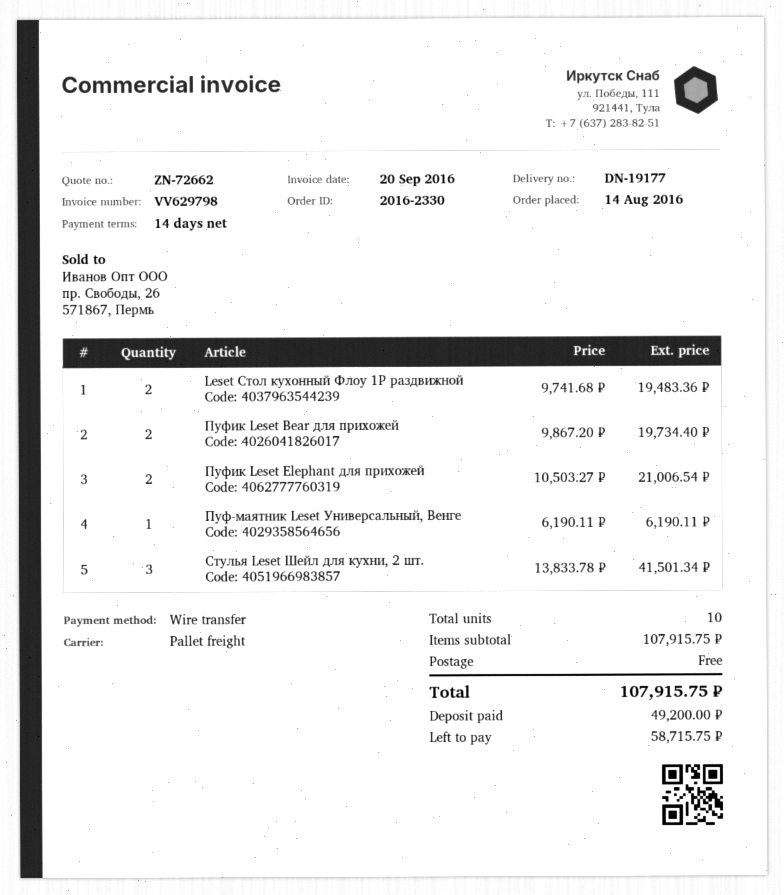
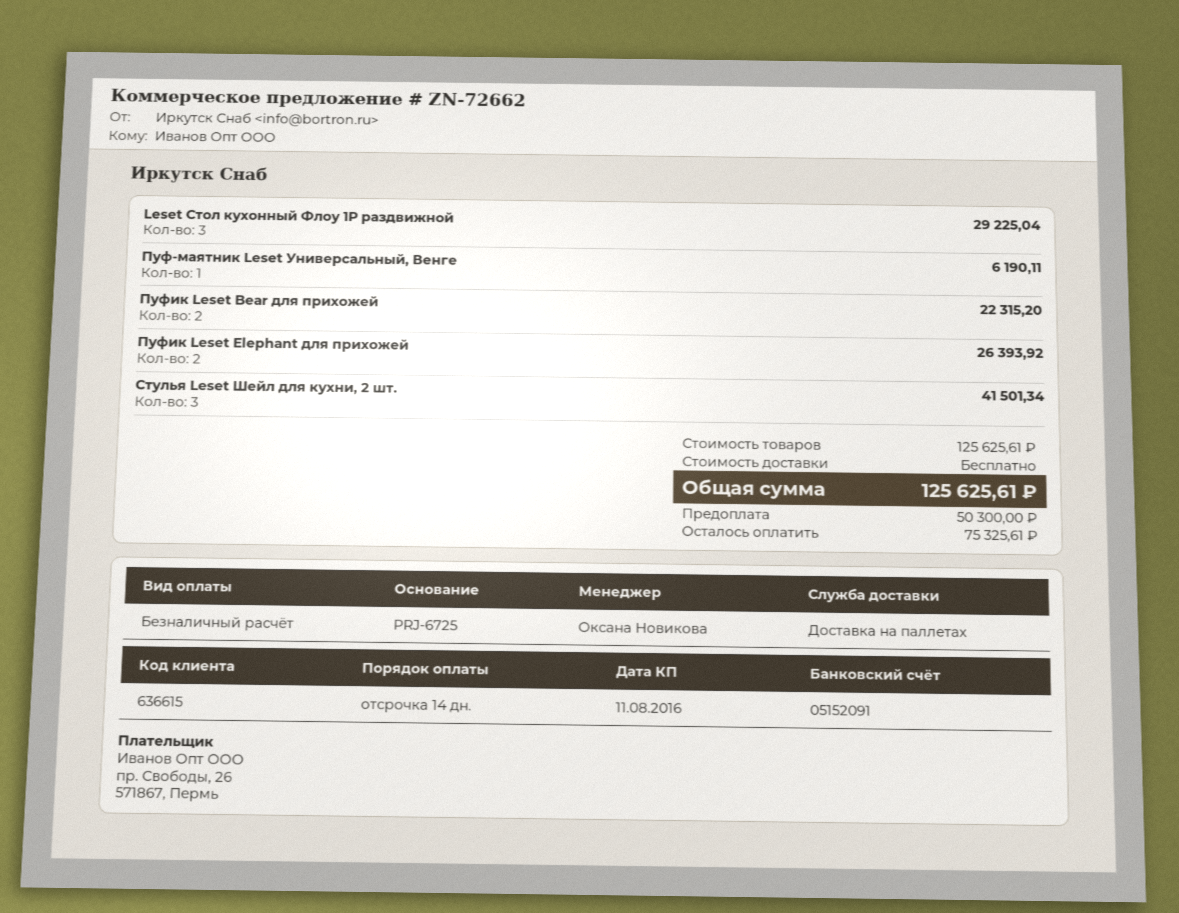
Leset Стол кухонный Флоу 1Р раздвижной: 2 for 19483.36 -> 3 for 29225.04
Пуфик Leset Bear для прихожей: 2 for 19734.40 -> 2 for 22315.20
Пуфик Leset Elephant для прихожей: 2 for 21006.54 -> 2 for 26393.92
subtotal: 107915.75 -> 125625.61
total: 107915.75 -> 125625.61
deposit: 49200.00 -> 50300.00
balance: 58715.75 -> 75325.61

